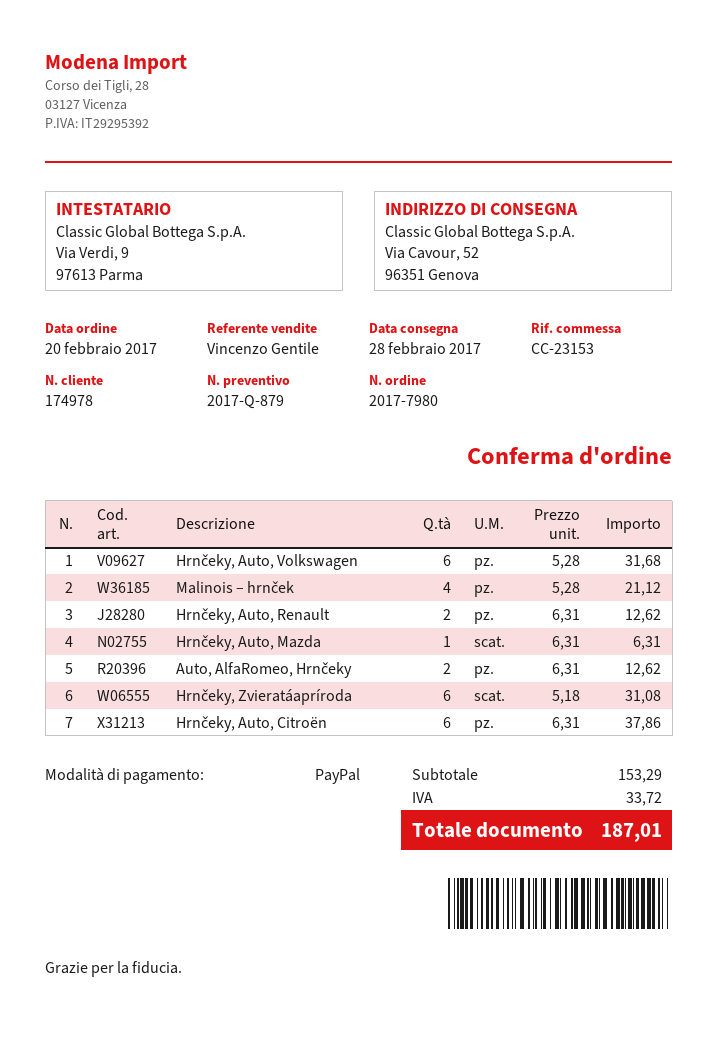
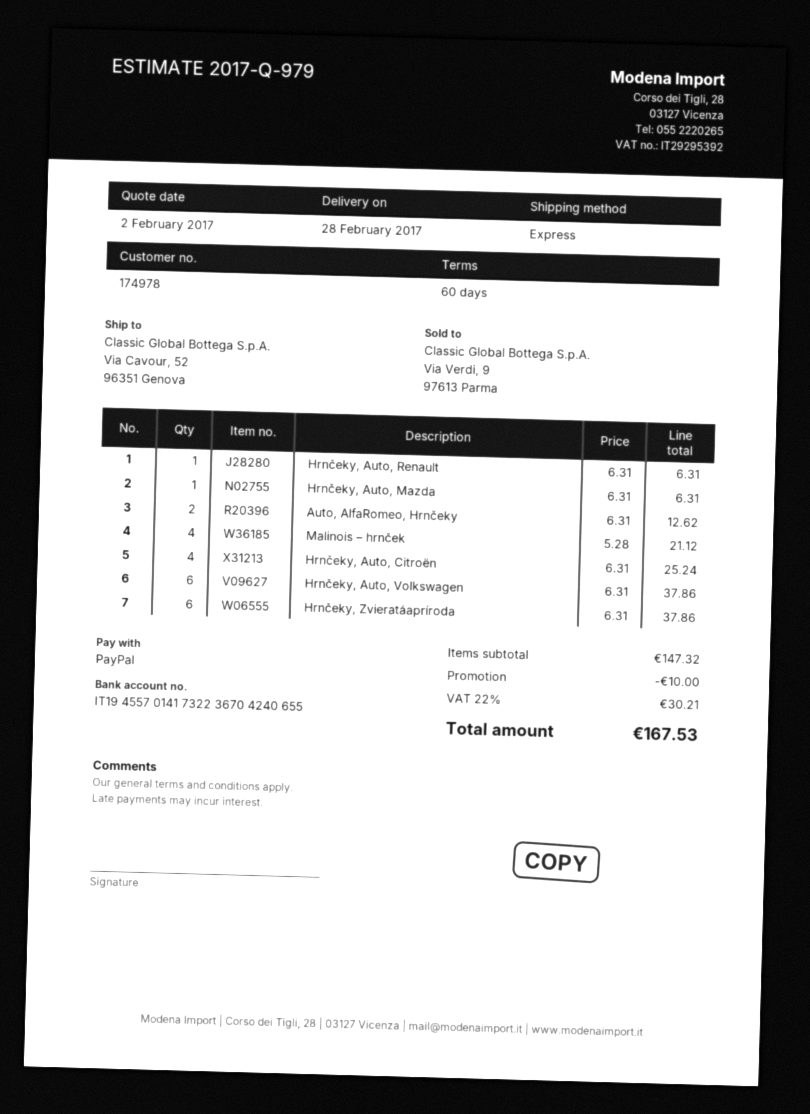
quote number: 2017-Q-879 -> 2017-Q-979
Hrnčeky, Auto, Volkswagen: 6 x 5.28 = 31.68 -> 6 x 6.31 = 37.86
Hrnčeky, Auto, Renault: 2 x 6.31 = 12.62 -> 1 x 6.31 = 6.31
Hrnčeky, Zvieratáapríroda: 6 x 5.18 = 31.08 -> 6 x 6.31 = 37.86
Hrnčeky, Auto, Citroën: 6 x 6.31 = 37.86 -> 4 x 6.31 = 25.24
subtotal: 153.29 -> 147.32
discount: none -> 10.00
tax: 33.72 -> 30.21
total: 187.01 -> 167.53

